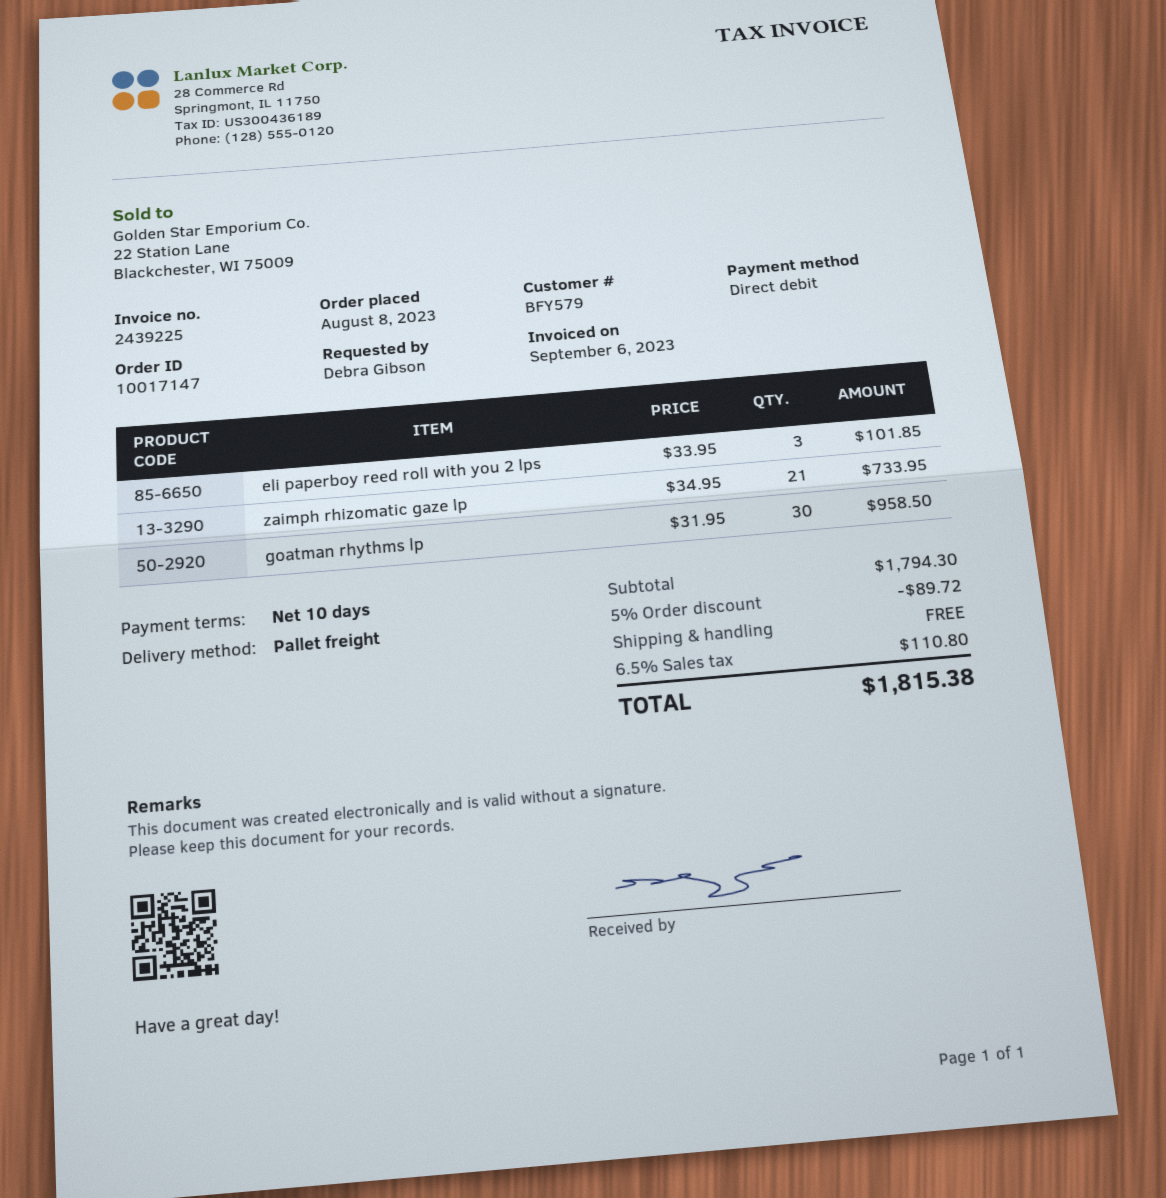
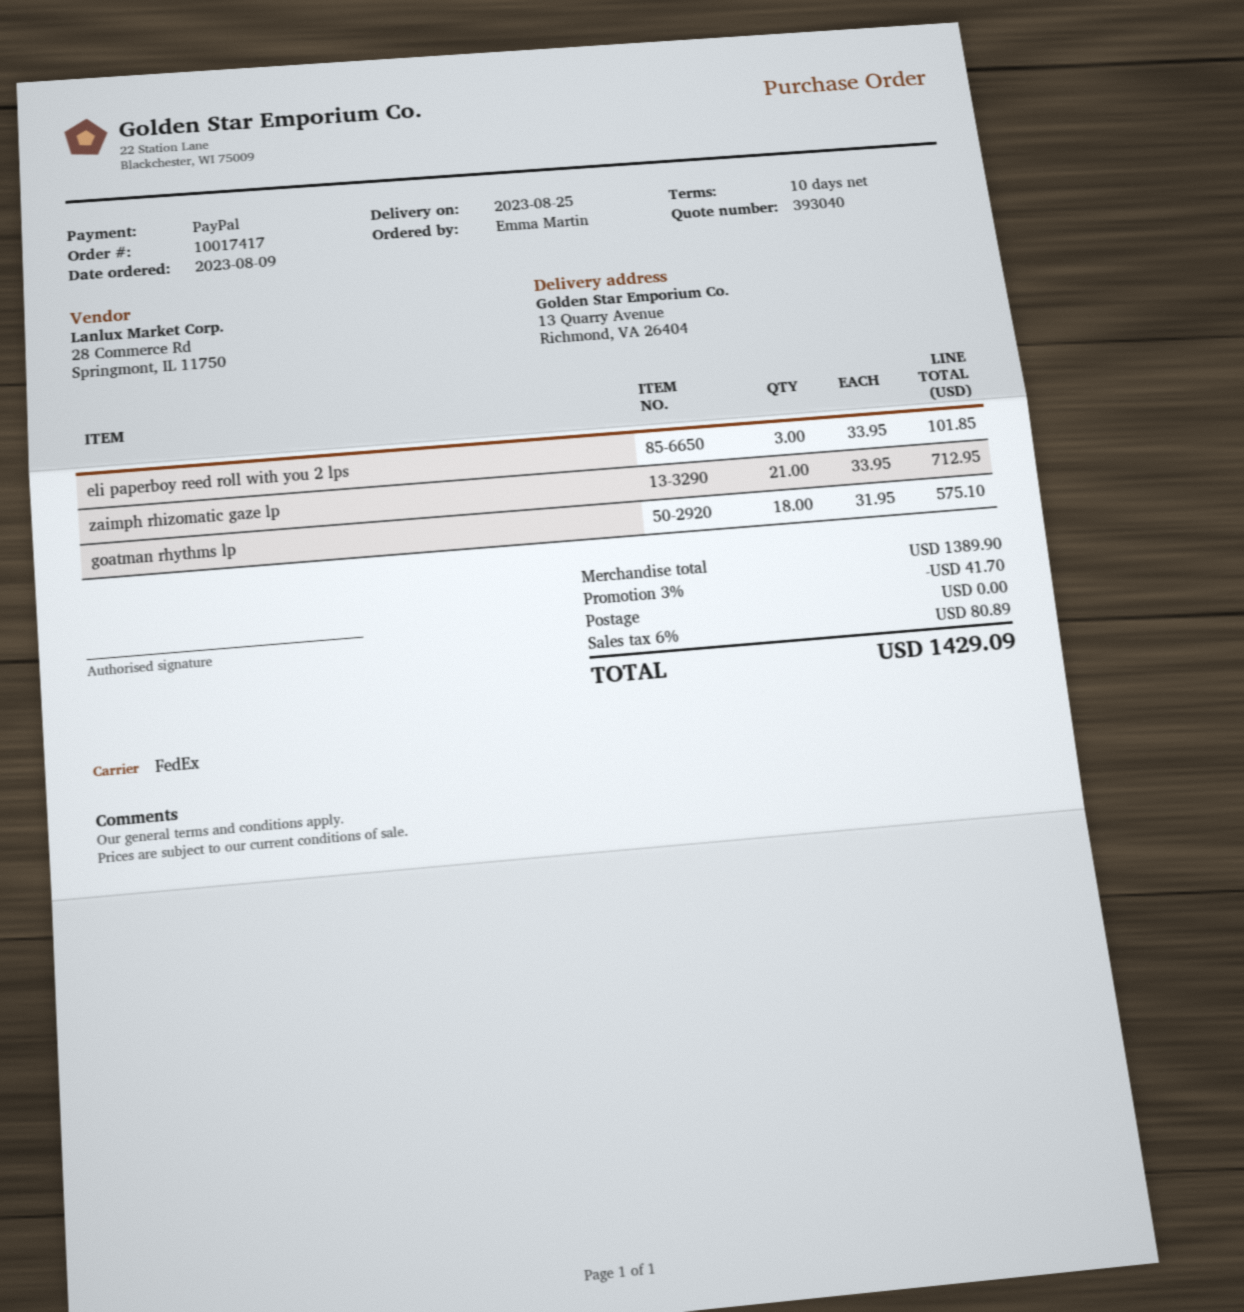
order number: 10017147 -> 10017417
order date: 2023-08-08 -> 2023-08-09
ordered by: Debra Gibson -> Emma Martin
payment method: direct debit -> PayPal
shipping method: pallet freight -> FedEx
zaimph rhizomatic gaze lp: 21 x 34.95 = 733.95 -> 21 x 33.95 = 712.95
goatman rhythms lp: 30 x 31.95 = 958.50 -> 18 x 31.95 = 575.10
subtotal: 1794.30 -> 1389.90
discount: 5% = 89.72 -> 3% = 41.70
tax: 6.5% = 110.80 -> 6% = 80.89
total: 1815.38 -> 1429.09

